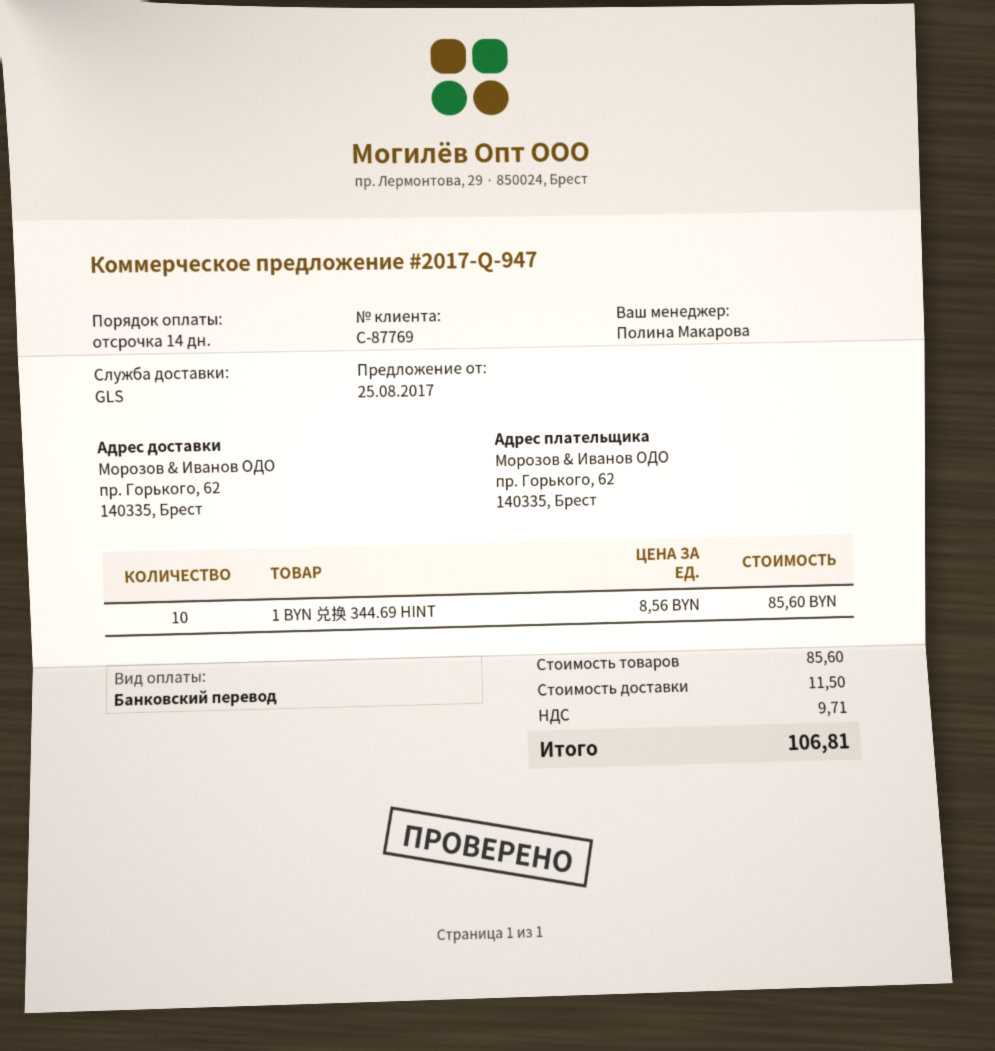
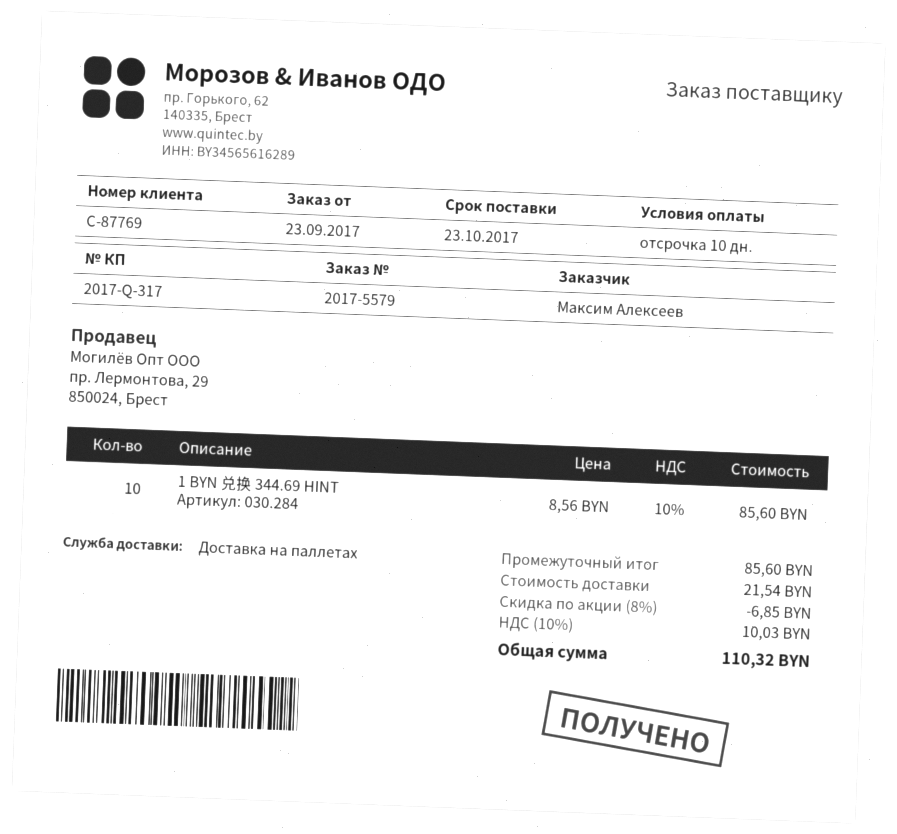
quote number: 2017-Q-947 -> 2017-Q-317
payment terms: 14 days -> 10 days
shipping method: GLS -> pallet freight
discount: none -> 8% = 6.85
shipping: 11.50 -> 21.54
tax: 9.71 -> 10.03
total: 106.81 -> 110.32

